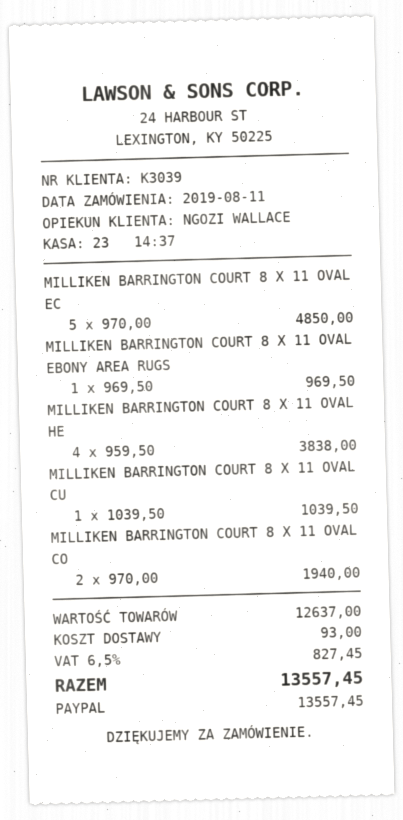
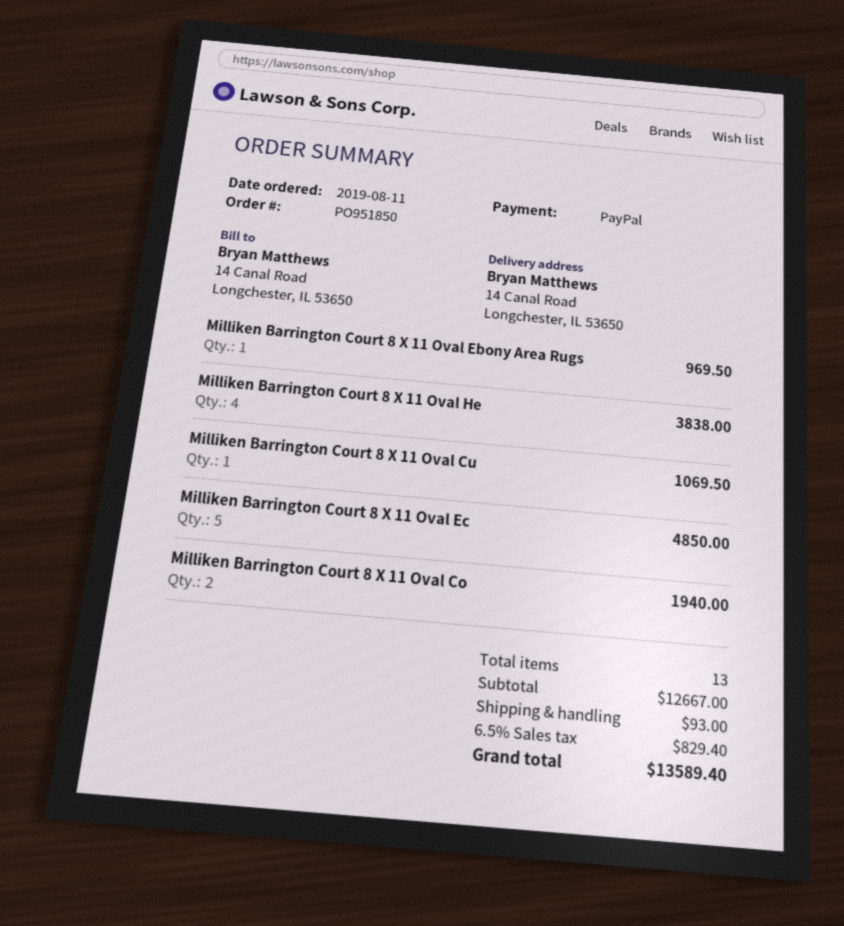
MILLIKEN BARRINGTON COURT 8 X 11 OVAL CU: 1 for 1039.50 -> 1 for 1069.50
subtotal: 12637.00 -> 12667.00
tax: 6.5% = 827.45 -> 6.5% = 829.40
total: 13557.45 -> 13589.40

